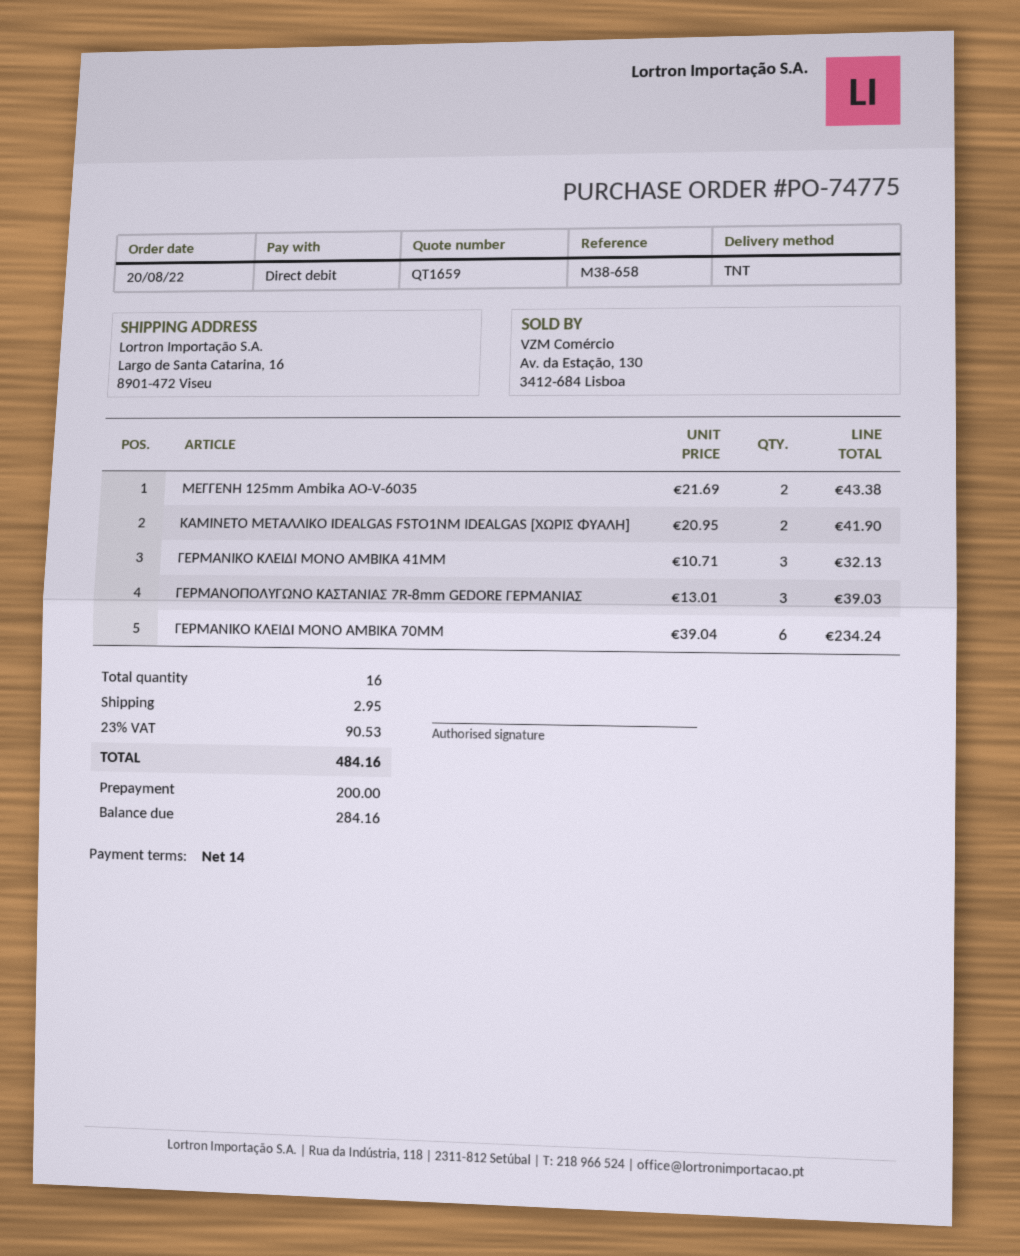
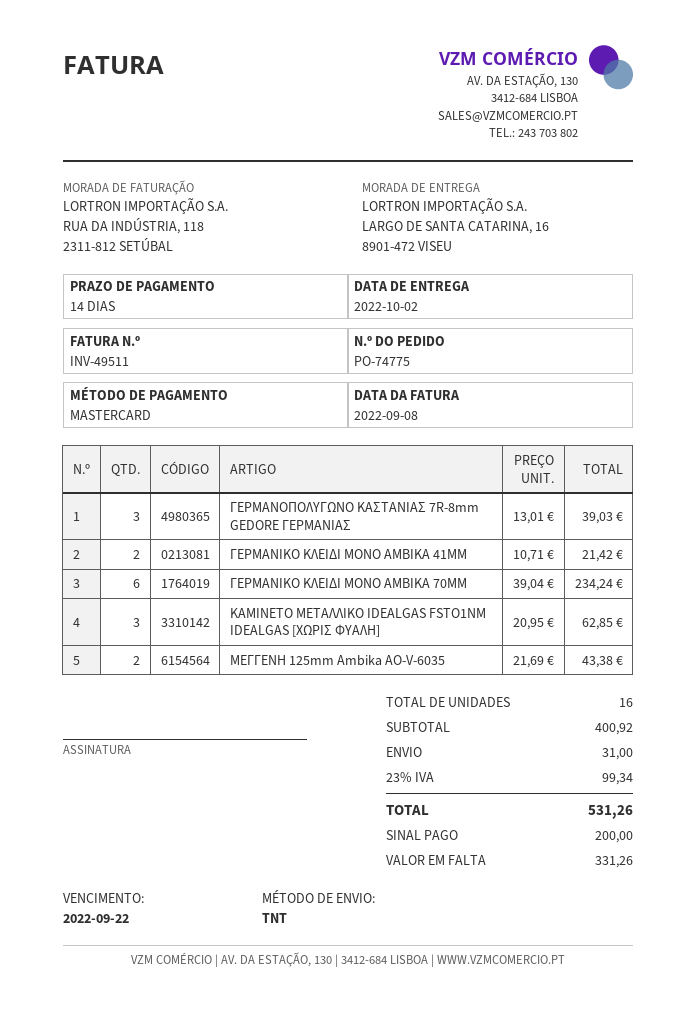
payment method: direct debit -> Mastercard
ΚΑΜΙΝΕΤΟ ΜΕΤΑΛΛΙΚΟ IDEALGAS FSTO1NM IDEALGAS [ΧΩΡΙΣ ΦΥΑΛΗ]: 2 x 20.95 = 41.90 -> 3 x 20.95 = 62.85
ΓΕΡΜΑΝΙΚO ΚΛΕΙΔΙ ΜΟΝΟ AMBIKA 41MM: 3 x 10.71 = 32.13 -> 2 x 10.71 = 21.42
shipping: 2.95 -> 31.00
tax: 23% = 90.53 -> 23% = 99.34
total: 484.16 -> 531.26
balance: 284.16 -> 331.26

